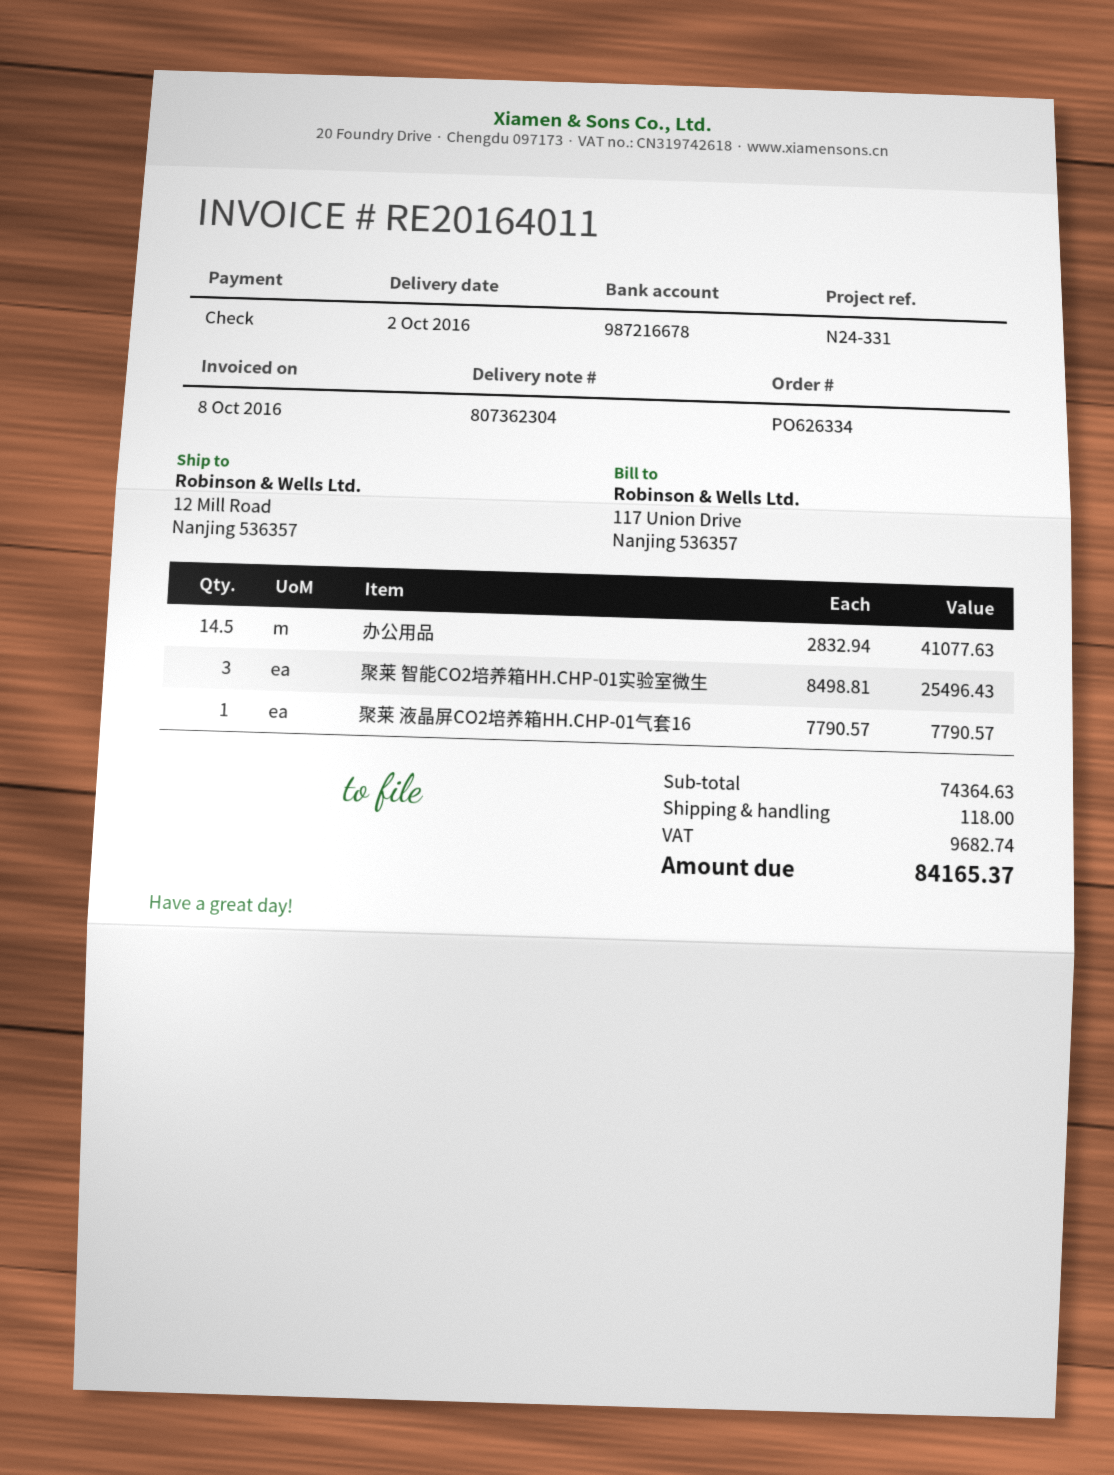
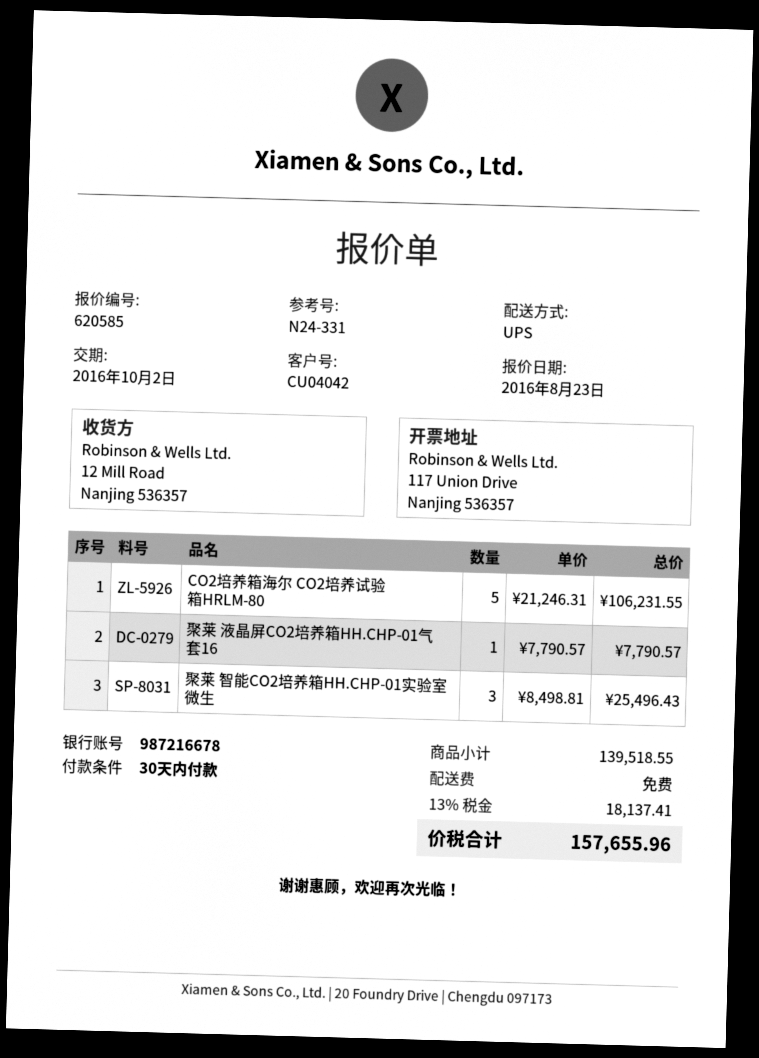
办公用品: 14.5 x 2832.94 = 41077.63 -> none
CO2培养箱海尔 CO2培养试验箱HRLM-80: none -> 5 x 21246.31 = 106231.55
subtotal: 74364.63 -> 139518.55
shipping: 118.00 -> 0.00
tax: 9682.74 -> 18137.41
total: 84165.37 -> 157655.96

